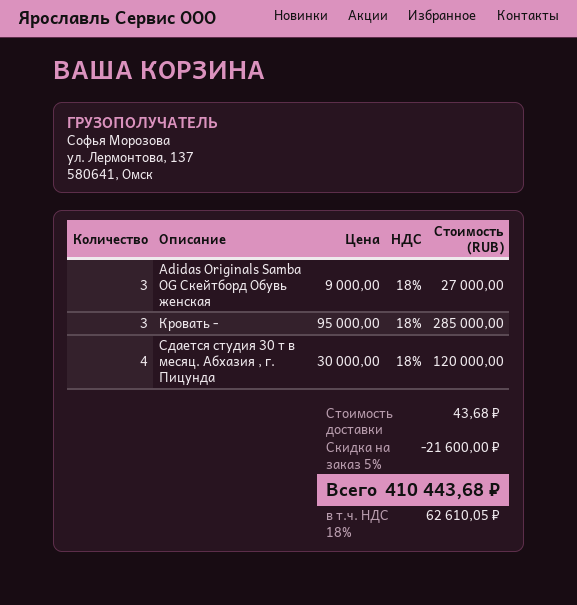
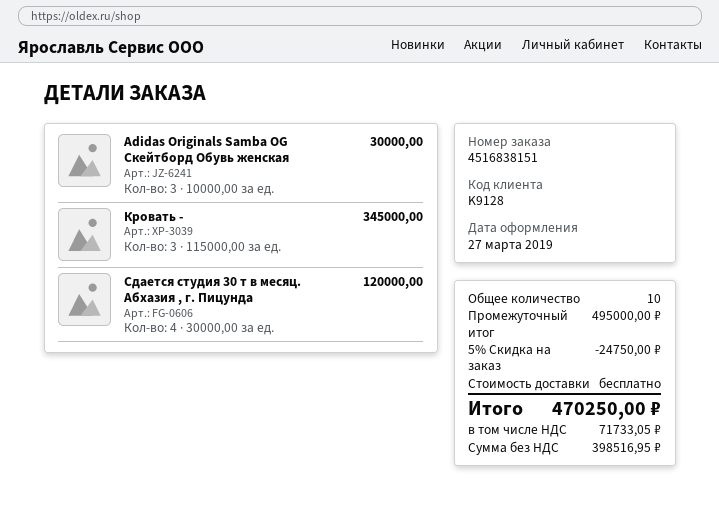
Adidas Originals Samba OG Скейтборд Обувь женская: 3 x 9000.00 = 27000.00 -> 3 x 10000.00 = 30000.00
Кровать -: 3 x 95000.00 = 285000.00 -> 3 x 115000.00 = 345000.00
discount: 5% = 21600.00 -> 5% = 24750.00
shipping: 43.68 -> 0.00
tax: 62610.05 -> 71733.05
total: 410443.68 -> 470250.00

